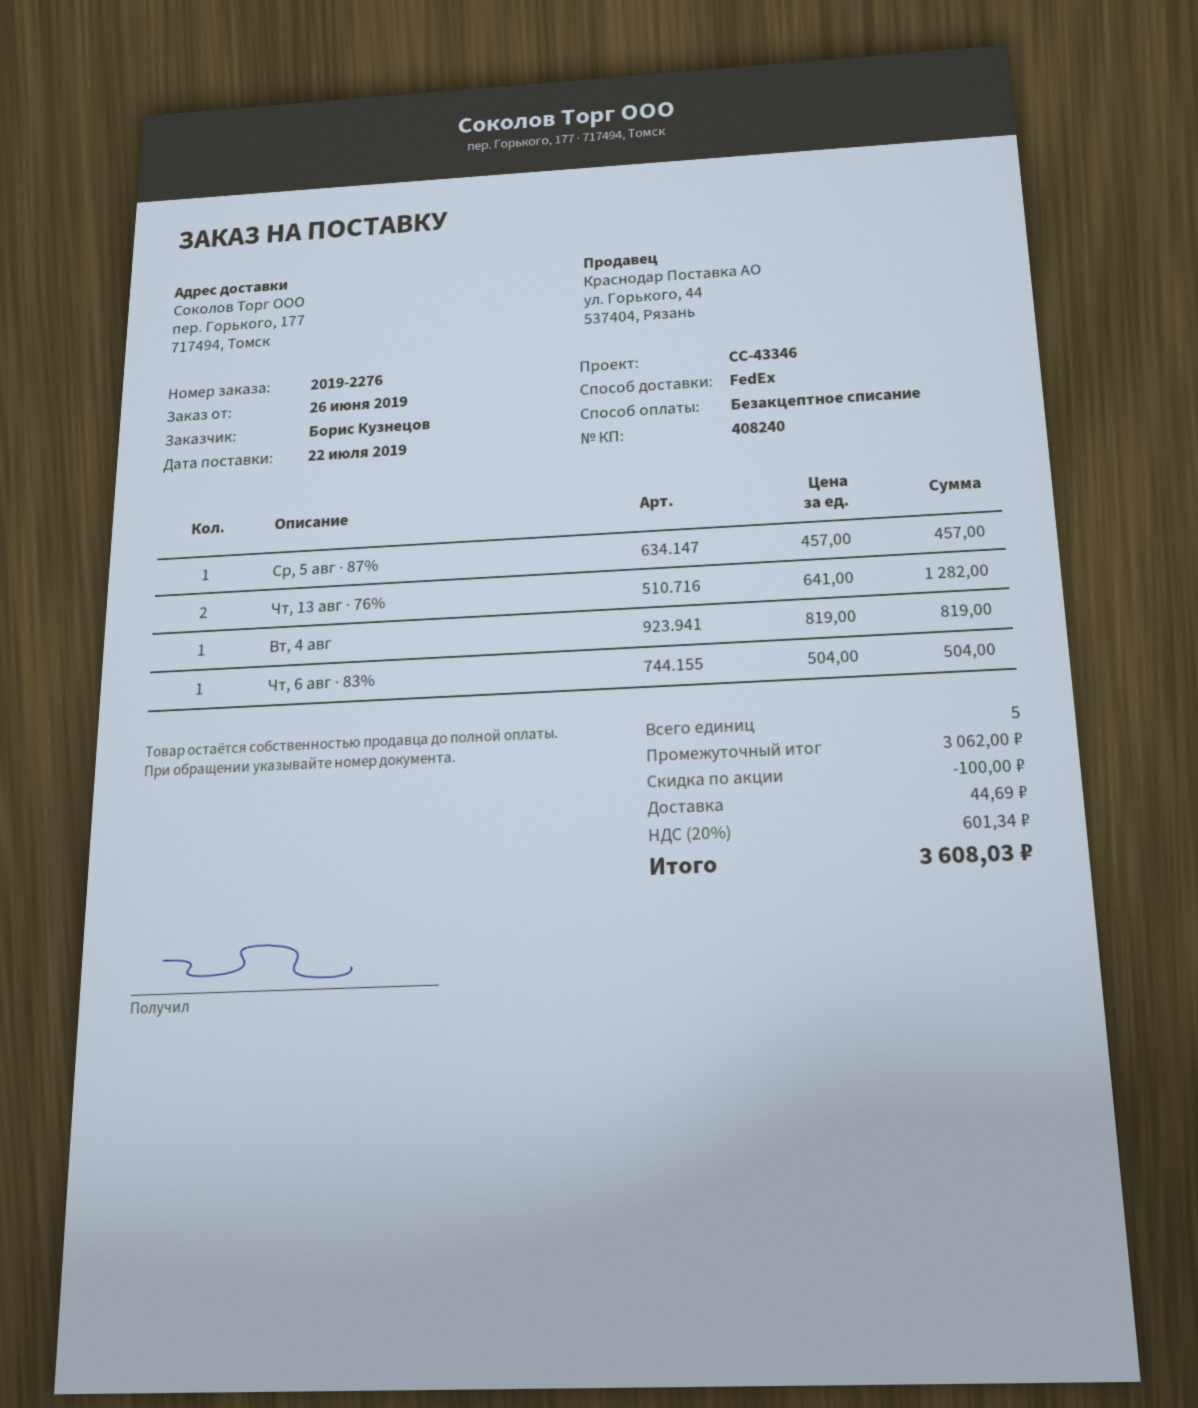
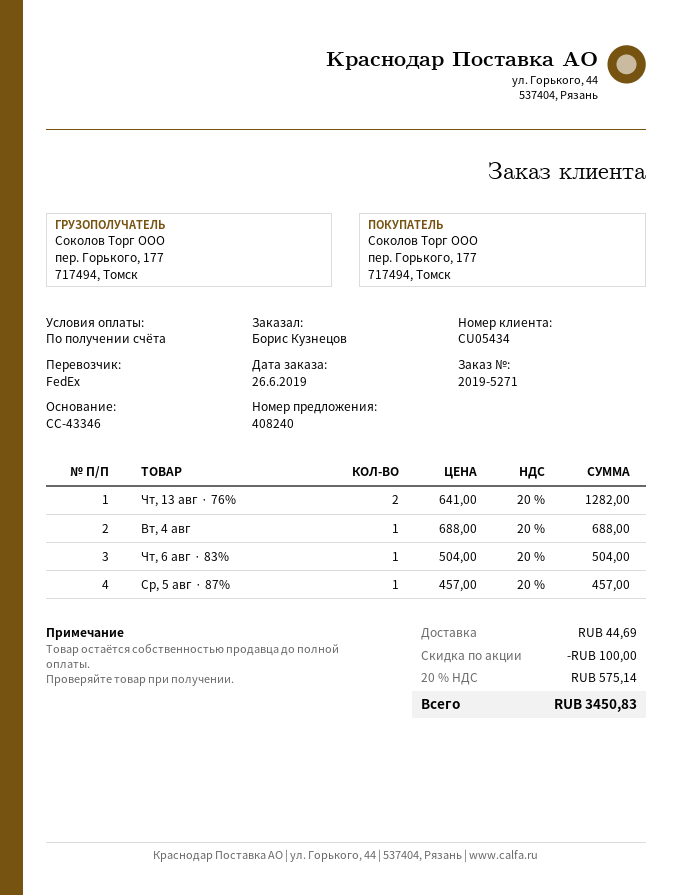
order number: 2019-2276 -> 2019-5271
Вт, 4 авг: 1 x 819.00 = 819.00 -> 1 x 688.00 = 688.00
tax: 20% = 601.34 -> 20% = 575.14
total: 3608.03 -> 3450.83

